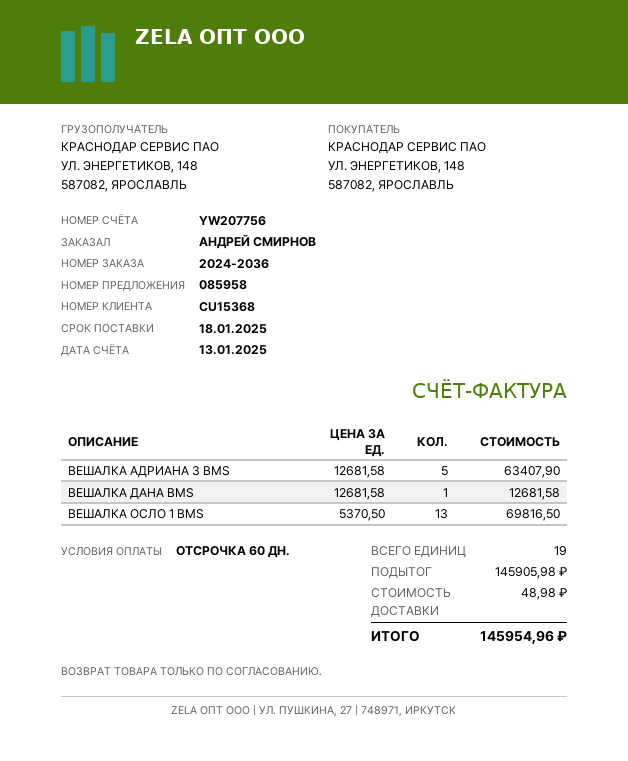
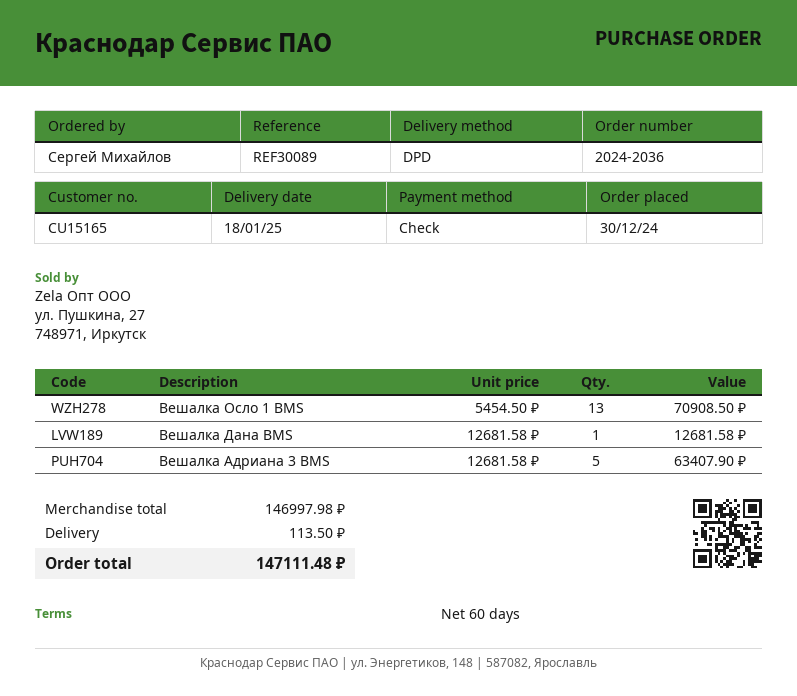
customer number: CU15368 -> CU15165
ordered by: АНДРЕЙ СМИРНОВ -> Сергей Михайлов
ВЕШАЛКА ОСЛО 1 BMS: 13 x 5370.50 = 69816.50 -> 13 x 5454.50 = 70908.50
subtotal: 145905.98 -> 146997.98
shipping: 48.98 -> 113.50
total: 145954.96 -> 147111.48

